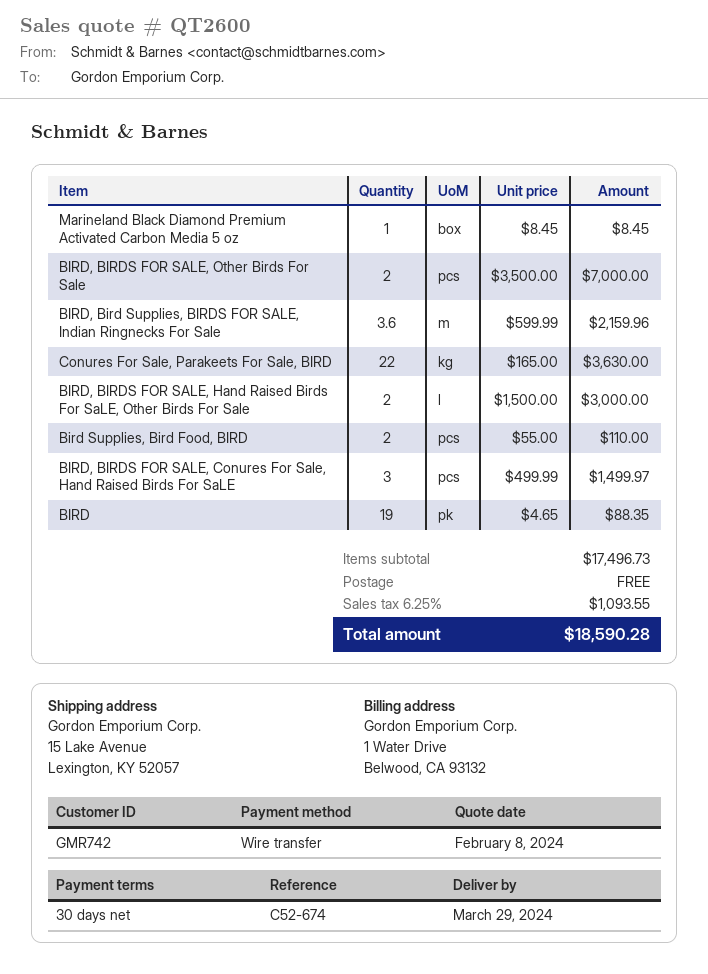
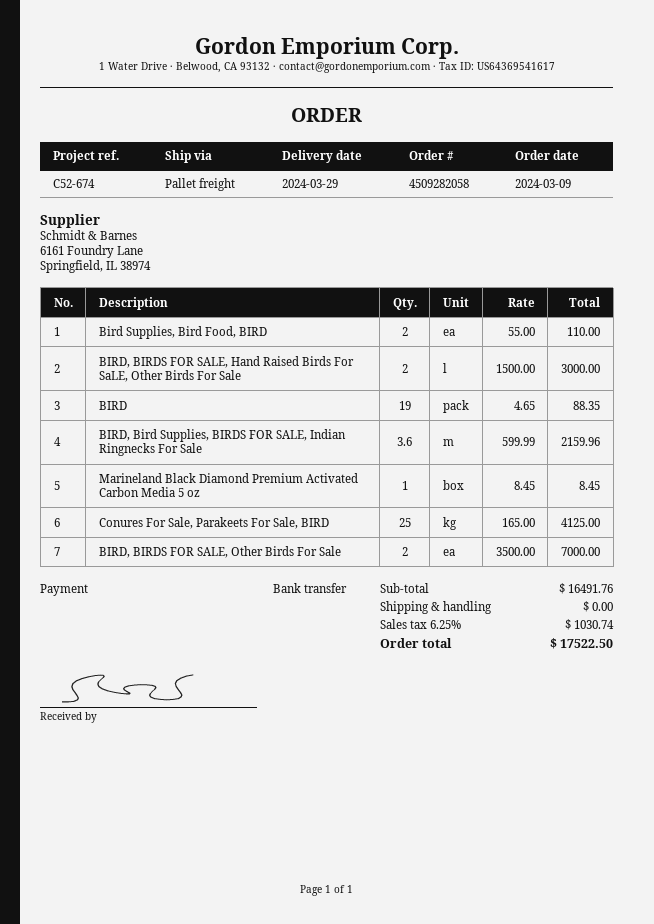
Conures For Sale, Parakeets For Sale, BIRD: 22 x 165.00 = 3630.00 -> 25 x 165.00 = 4125.00
BIRD, BIRDS FOR SALE, Conures For Sale, Hand Raised Birds For SaLE: 3 x 499.99 = 1499.97 -> none
subtotal: 17496.73 -> 16491.76
tax: 6.25% = 1093.55 -> 6.25% = 1030.74
total: 18590.28 -> 17522.50

